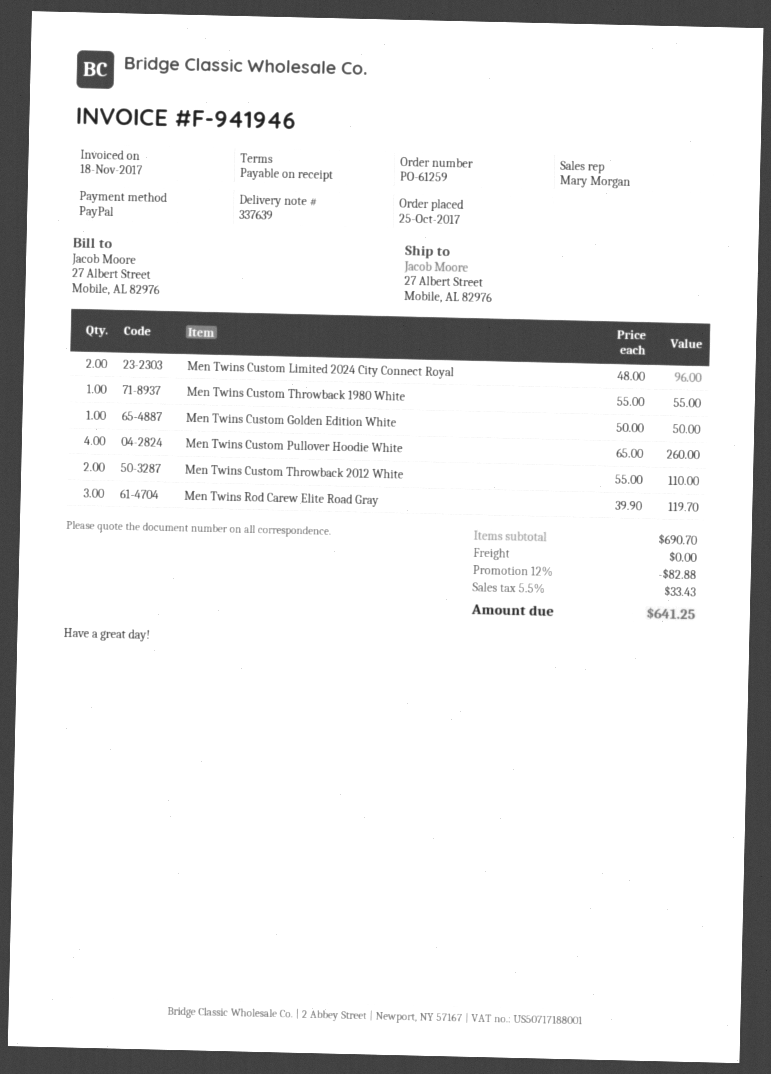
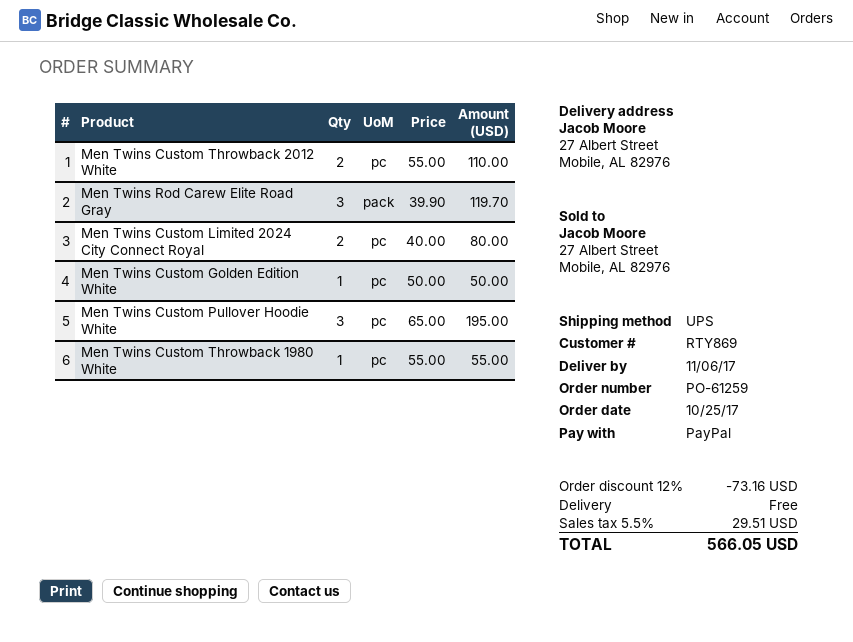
Men Twins Custom Limited 2024 City Connect Royal: 2 x 48.00 = 96.00 -> 2 x 40.00 = 80.00
Men Twins Custom Pullover Hoodie White: 4 x 65.00 = 260.00 -> 3 x 65.00 = 195.00
discount: 12% = 82.88 -> 12% = 73.16
tax: 5.5% = 33.43 -> 5.5% = 29.51
total: 641.25 -> 566.05

